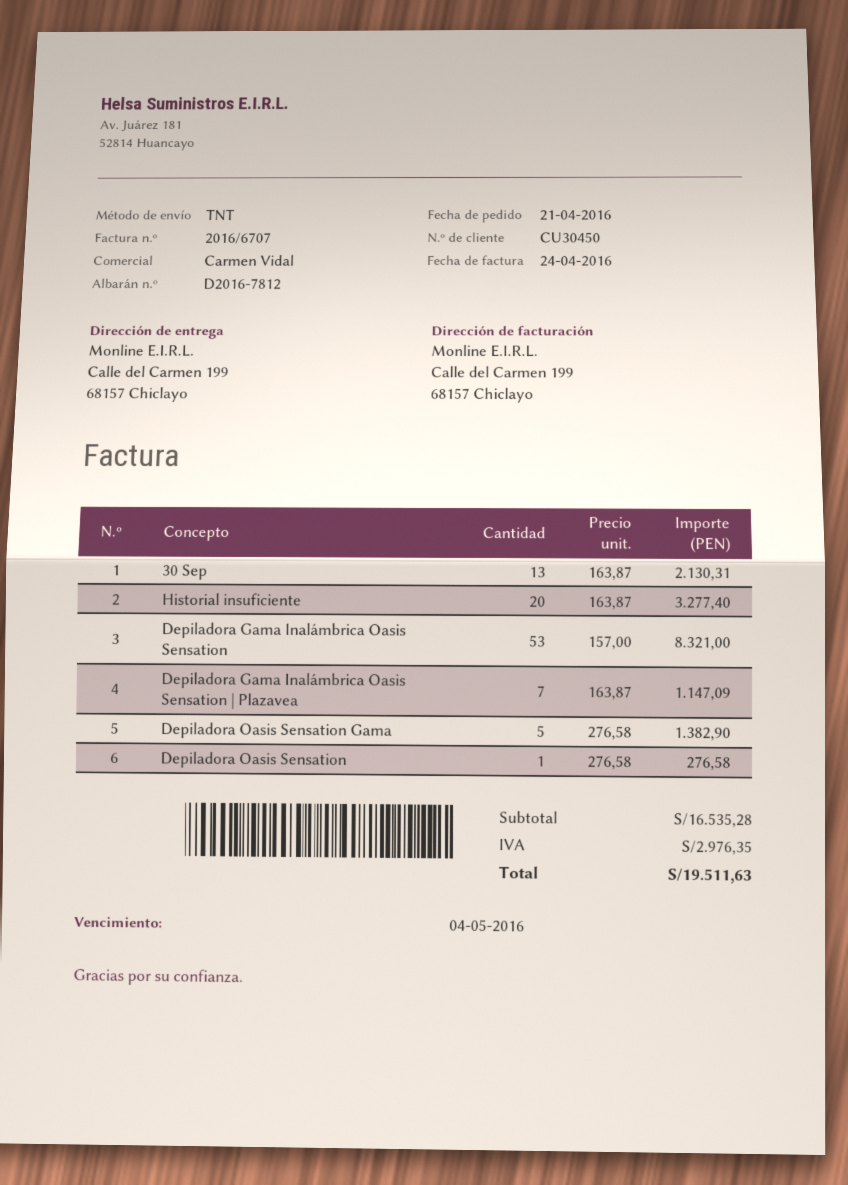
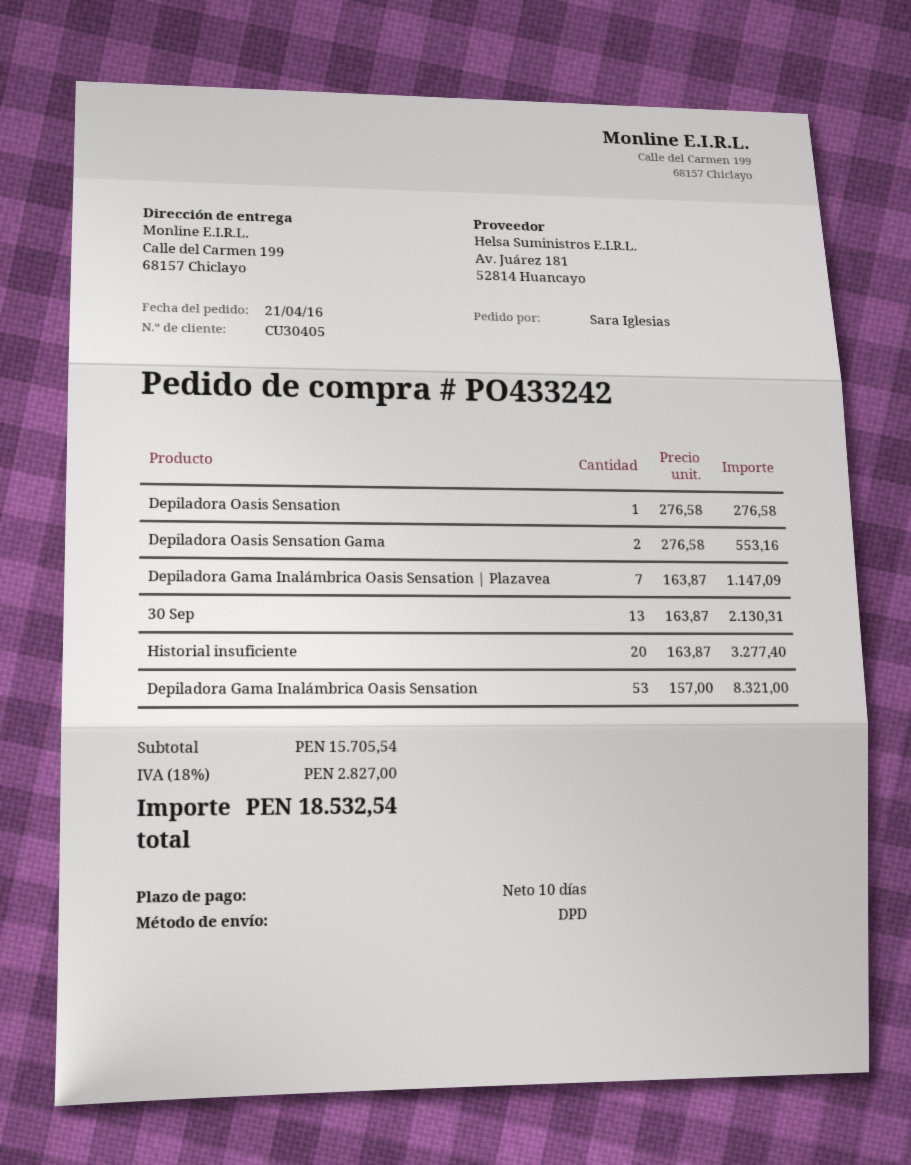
customer number: CU30450 -> CU30405
shipping method: TNT -> DPD
Depiladora Oasis Sensation Gama: 5 x 276.58 = 1382.90 -> 2 x 276.58 = 553.16
subtotal: 16535.28 -> 15705.54
tax: 2976.35 -> 2827.00
total: 19511.63 -> 18532.54

